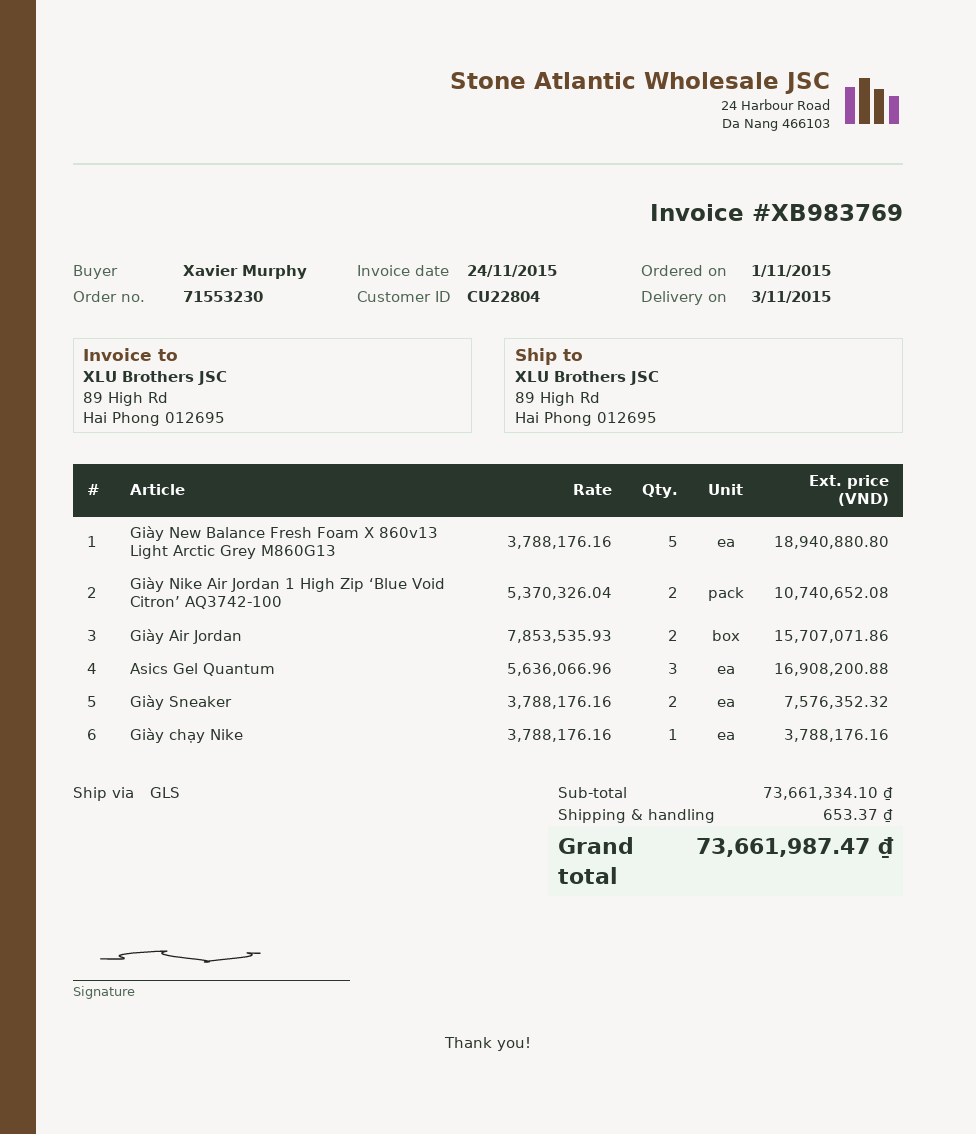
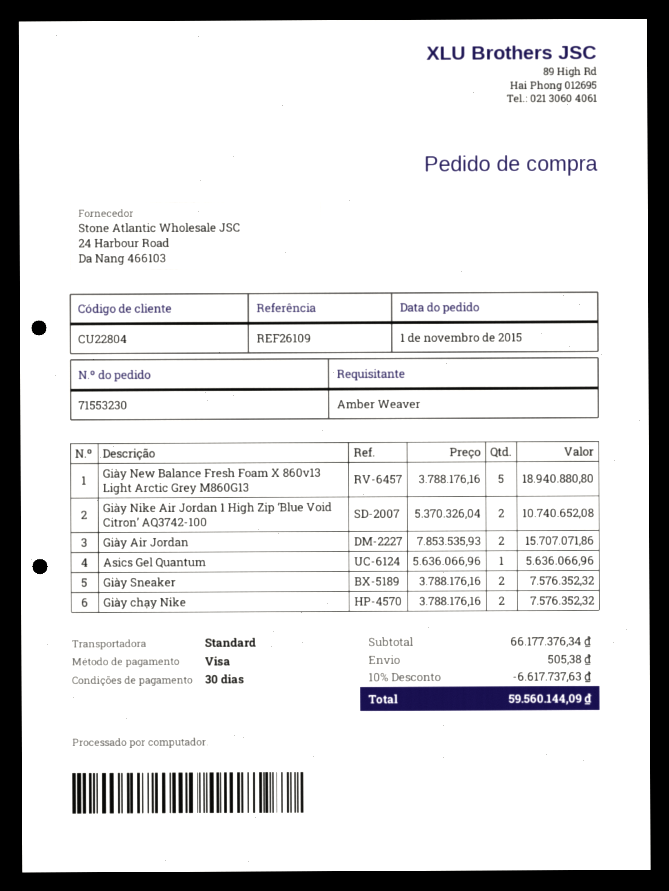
ordered by: Xavier Murphy -> Amber Weaver
shipping method: GLS -> standard
Asics Gel Quantum: 3 x 5636066.96 = 16908200.88 -> 1 x 5636066.96 = 5636066.96
Giày chạy Nike: 1 x 3788176.16 = 3788176.16 -> 2 x 3788176.16 = 7576352.32
subtotal: 73661334.10 -> 66177376.34
discount: none -> 10% = 6617737.63
shipping: 653.37 -> 505.38
total: 73661987.47 -> 59560144.09

